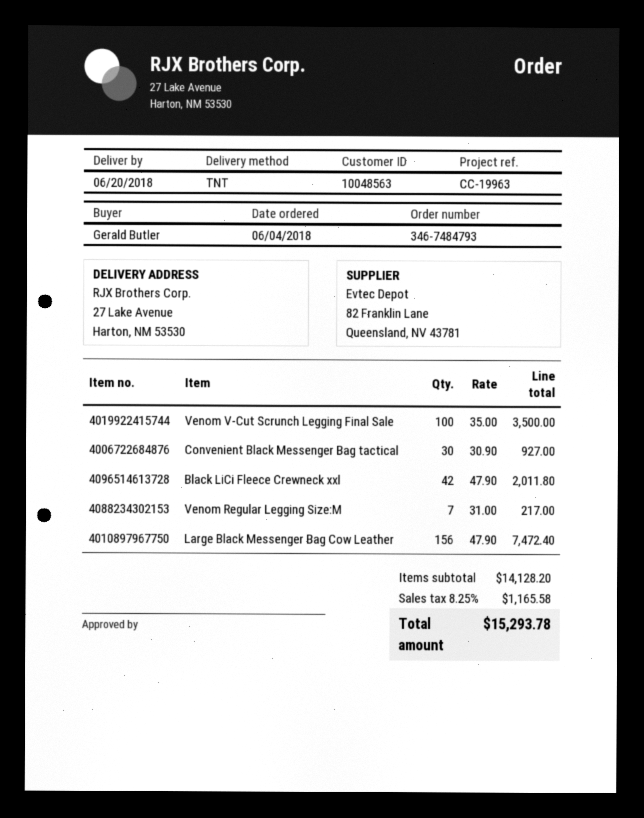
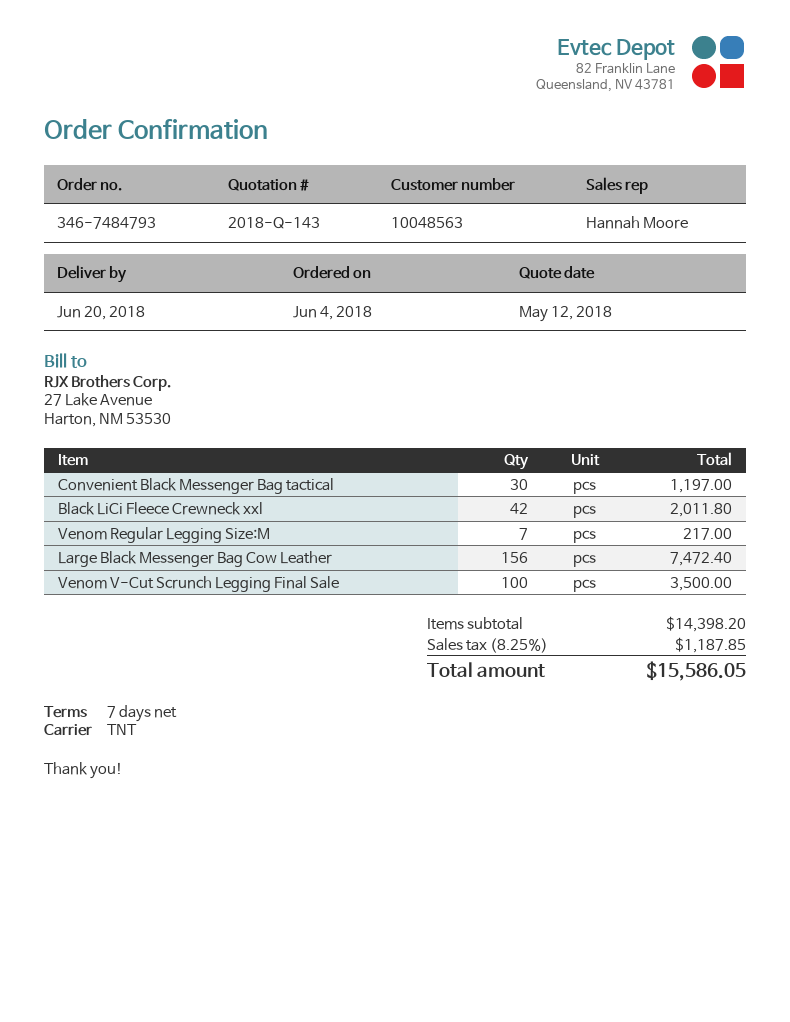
Convenient Black Messenger Bag tactical: 30 for 927.00 -> 30 for 1197.00
subtotal: 14128.20 -> 14398.20
tax: 8.25% = 1165.58 -> 8.25% = 1187.85
total: 15293.78 -> 15586.05

